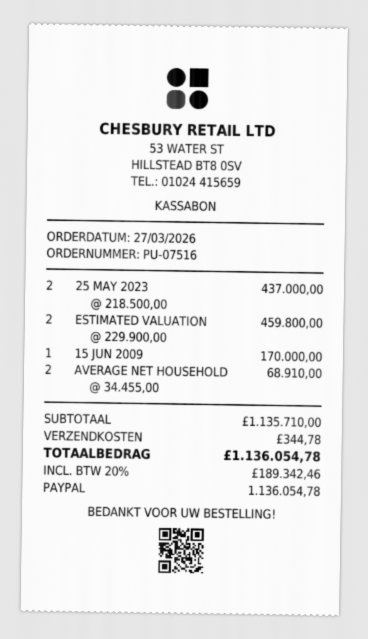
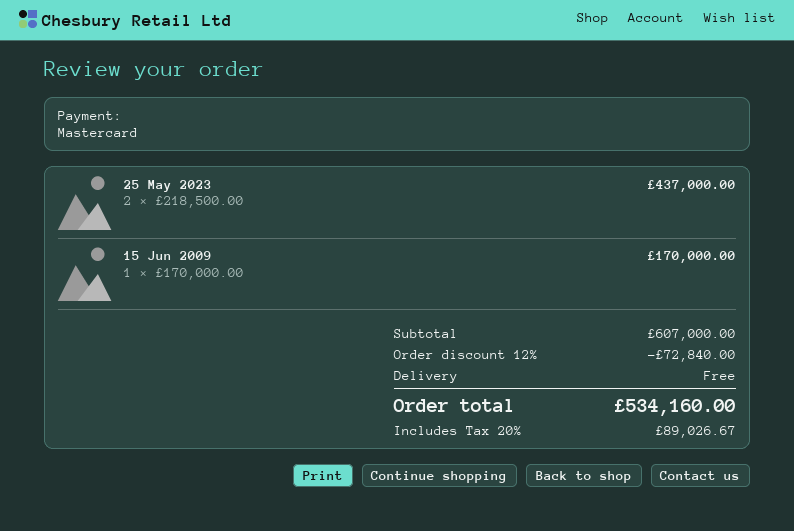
payment method: PayPal -> Mastercard
ESTIMATED VALUATION: 2 x 229900.00 = 459800.00 -> none
AVERAGE NET HOUSEHOLD: 2 x 34455.00 = 68910.00 -> none
subtotal: 1135710.00 -> 607000.00
discount: none -> 12% = 72840.00
shipping: 344.78 -> 0.00
tax: 20% = 189342.46 -> 20% = 89026.67
total: 1136054.78 -> 534160.00

